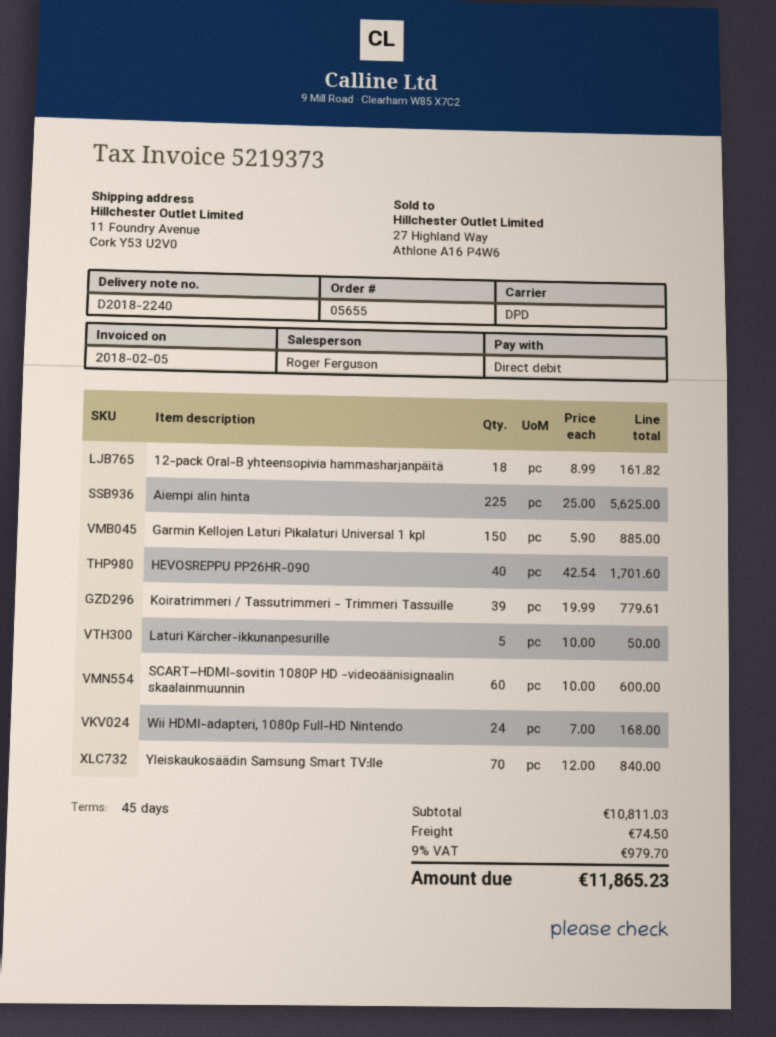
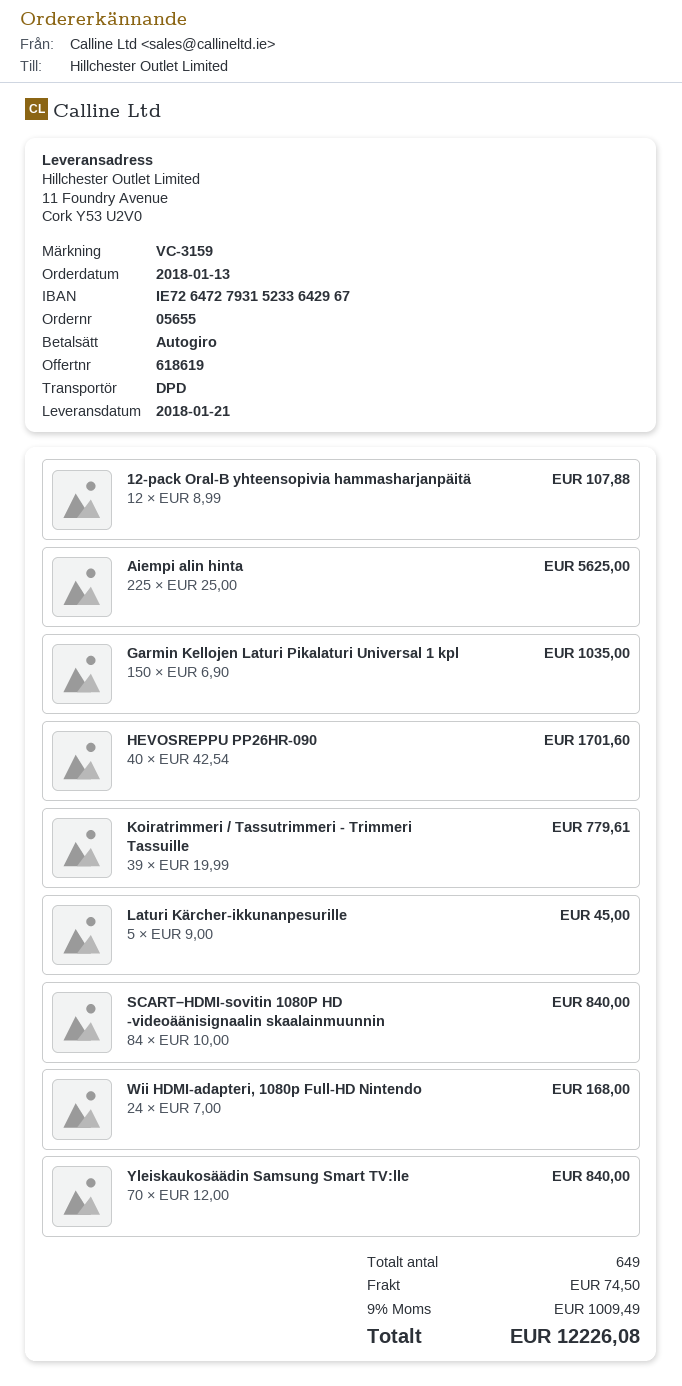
12-pack Oral-B yhteensopivia hammasharjanpäitä: 18 x 8.99 = 161.82 -> 12 x 8.99 = 107.88
Garmin Kellojen Laturi Pikalaturi Universal 1 kpl: 150 x 5.90 = 885.00 -> 150 x 6.90 = 1035.00
Laturi Kärcher-ikkunanpesurille: 5 x 10.00 = 50.00 -> 5 x 9.00 = 45.00
SCART–HDMI-sovitin 1080P HD -videoäänisignaalin skaalainmuunnin: 60 x 10.00 = 600.00 -> 84 x 10.00 = 840.00
tax: 9% = 979.70 -> 9% = 1009.49
total: 11865.23 -> 12226.08

